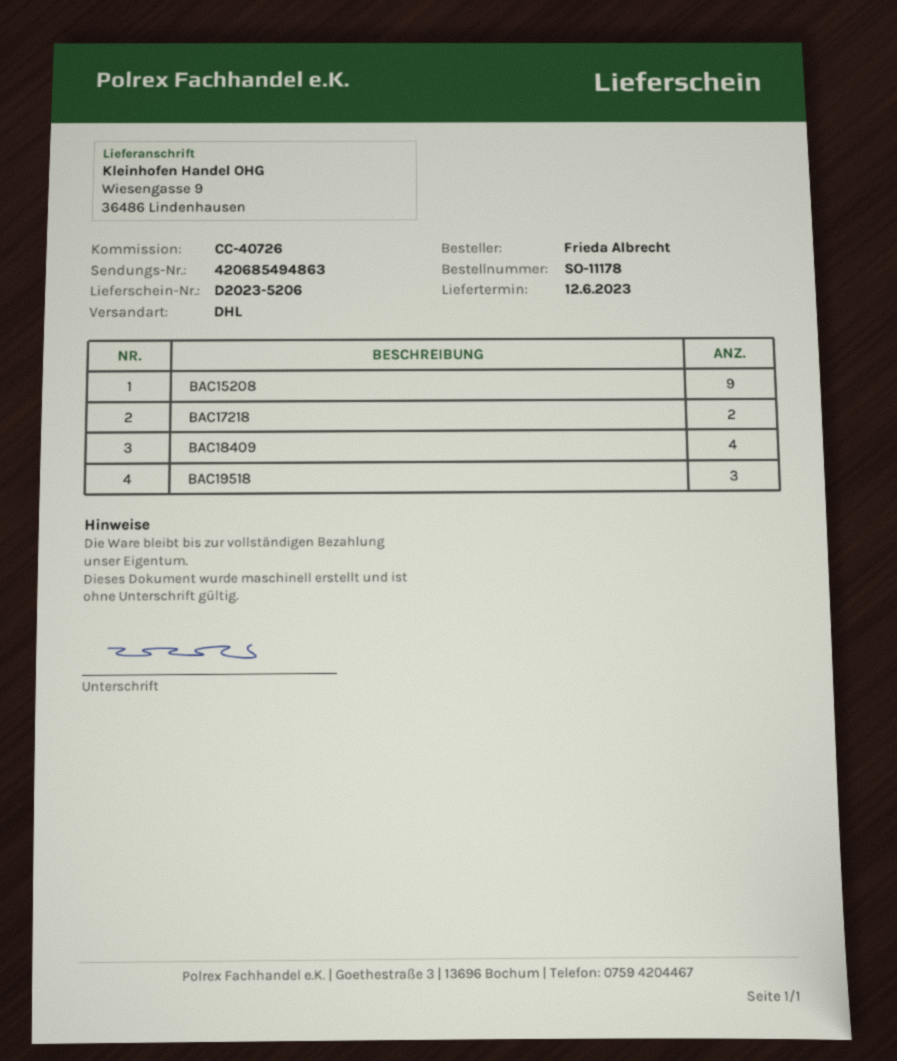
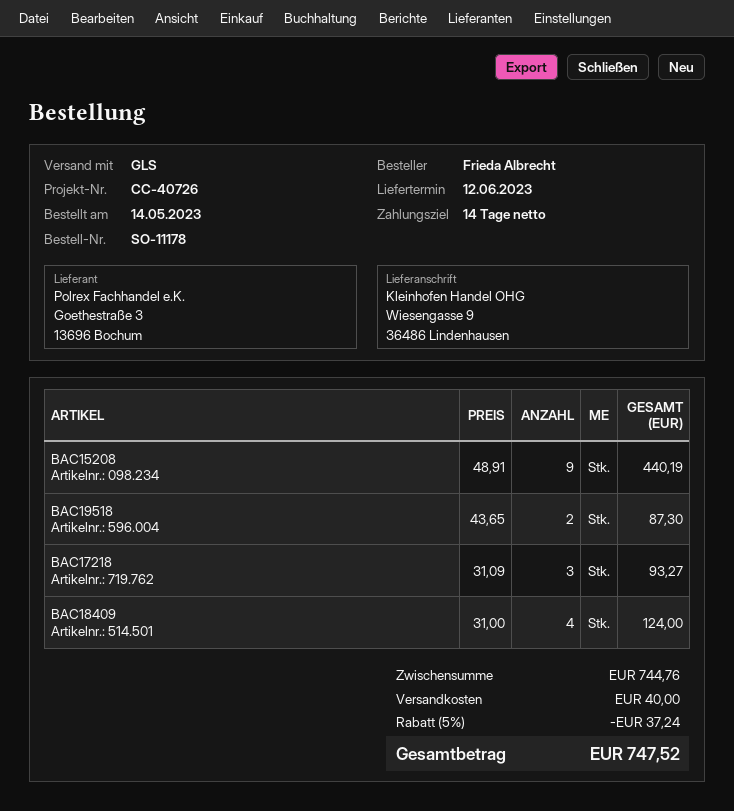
shipping method: DHL -> GLS
BAC17218: 2 -> 3
BAC19518: 3 -> 2

